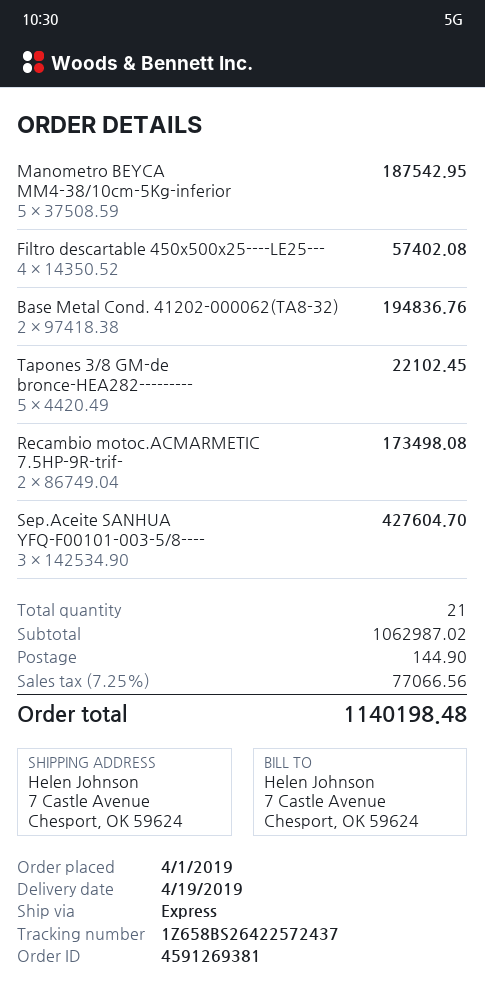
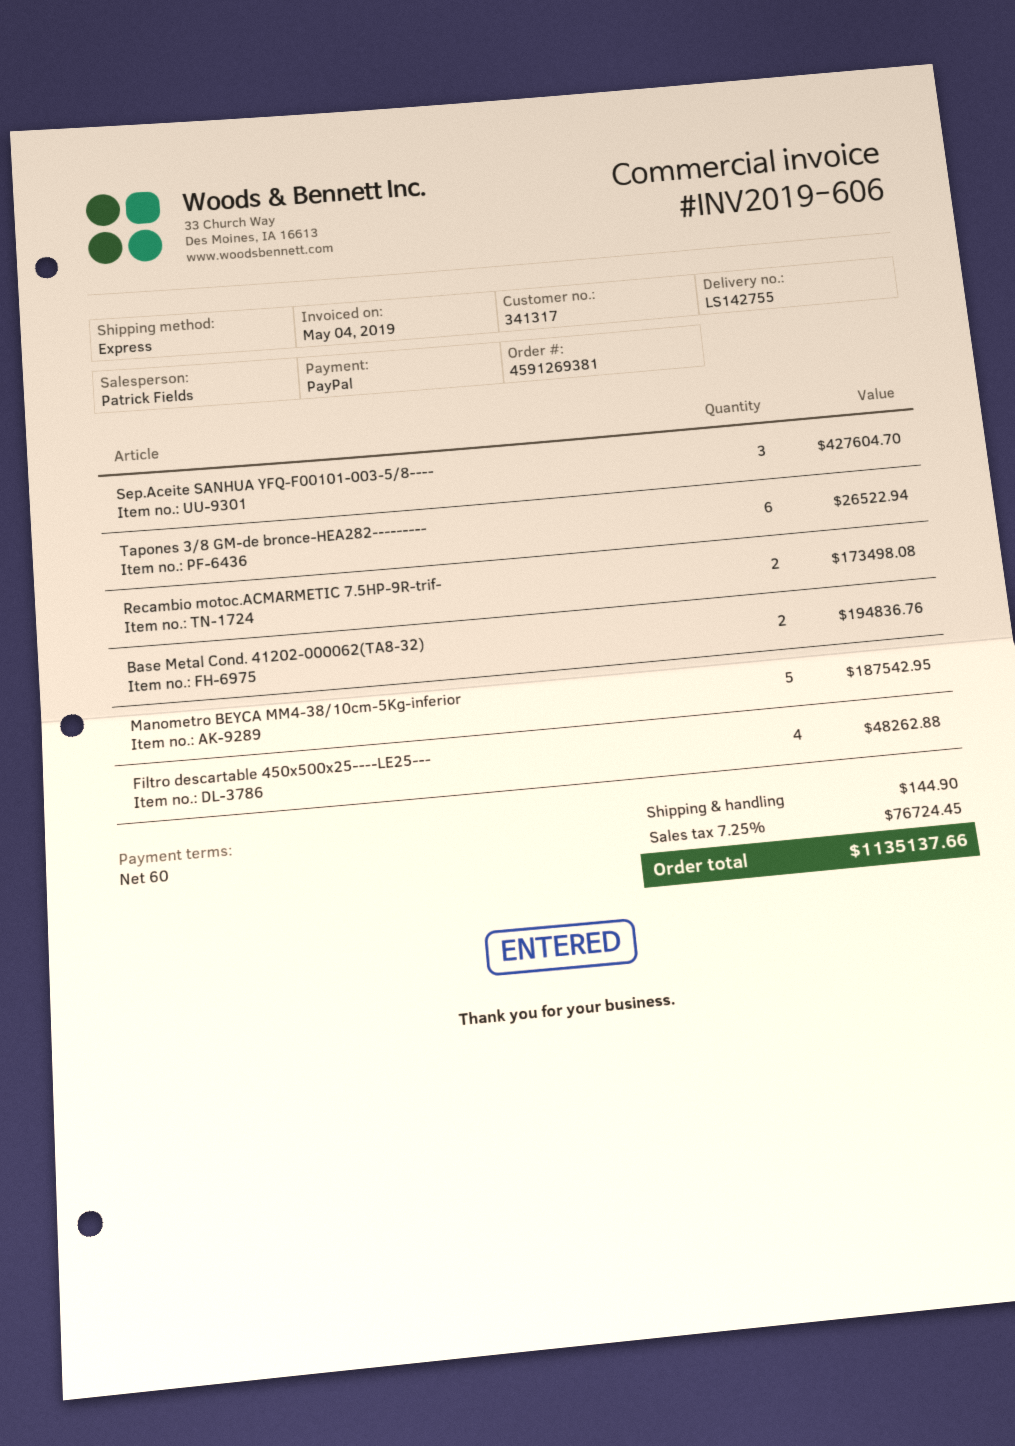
Filtro descartable 450x500x25----LE25---: 4 for 57402.08 -> 4 for 48262.88
Tapones 3/8 GM-de bronce-HEA282---------: 5 for 22102.45 -> 6 for 26522.94
tax: 7.25% = 77066.56 -> 7.25% = 76724.45
total: 1140198.48 -> 1135137.66

